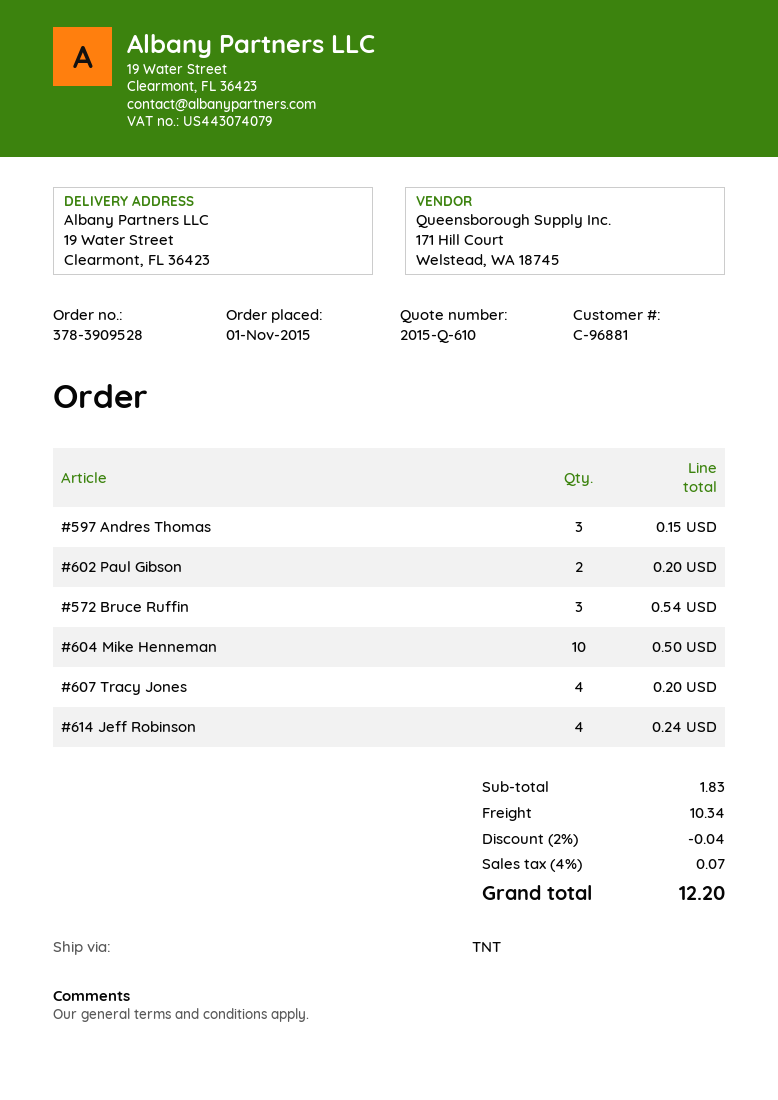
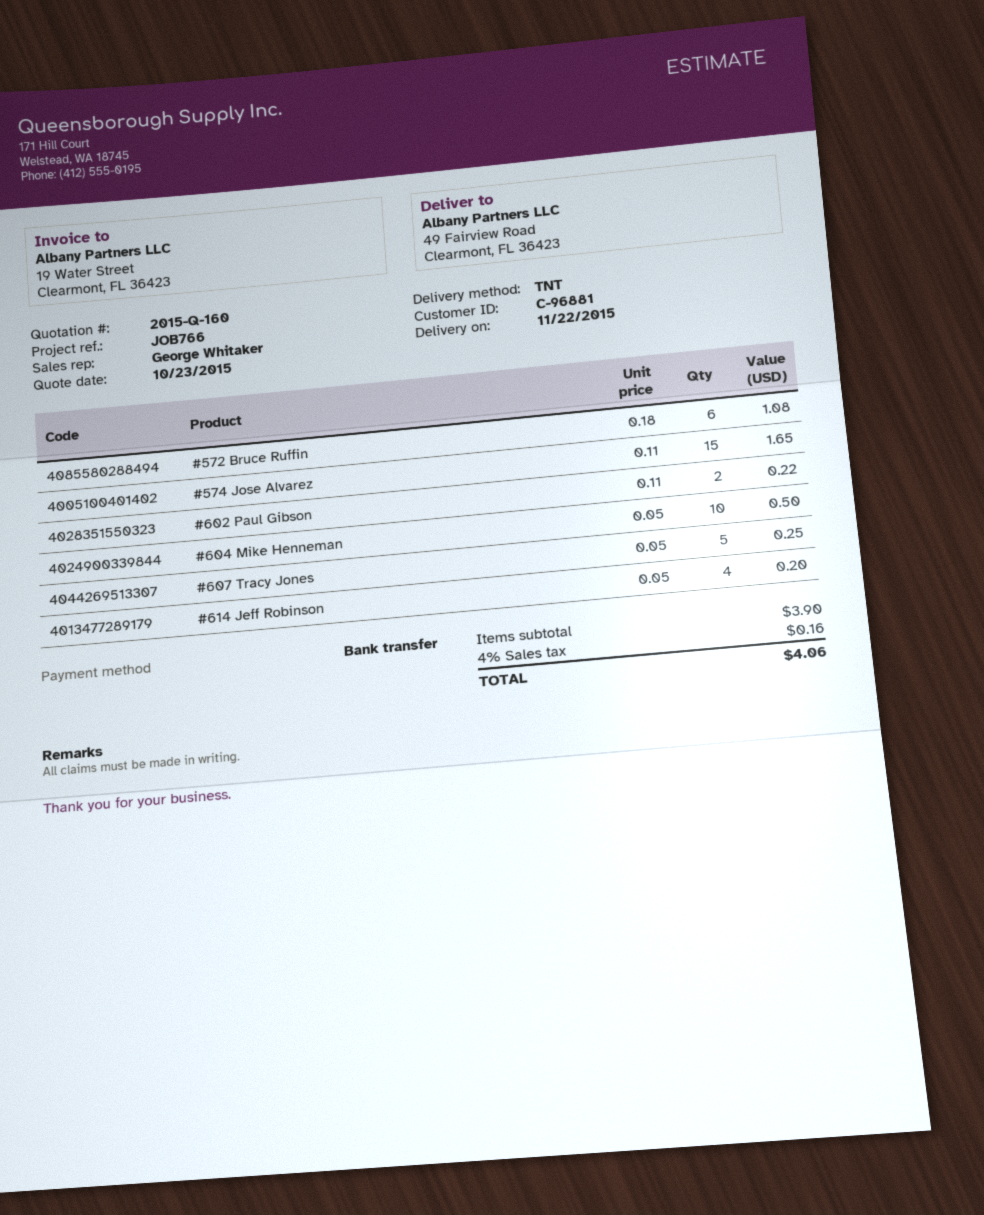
quote number: 2015-Q-610 -> 2015-Q-160
ship to: 19 Water Street, Clearmont, FL 36423 -> 49 Fairview Road, Clearmont, FL 36423
#597 Andres Thomas: 3 for 0.15 -> none
#602 Paul Gibson: 2 for 0.20 -> 2 for 0.22
#572 Bruce Ruffin: 3 for 0.54 -> 6 for 1.08
#607 Tracy Jones: 4 for 0.20 -> 5 for 0.25
#614 Jeff Robinson: 4 for 0.24 -> 4 for 0.20
#574 Jose Alvarez: none -> 15 for 1.65
subtotal: 1.83 -> 3.90
discount: 2% = 0.04 -> none
shipping: 10.34 -> none
tax: 4% = 0.07 -> 4% = 0.16
total: 12.20 -> 4.06

